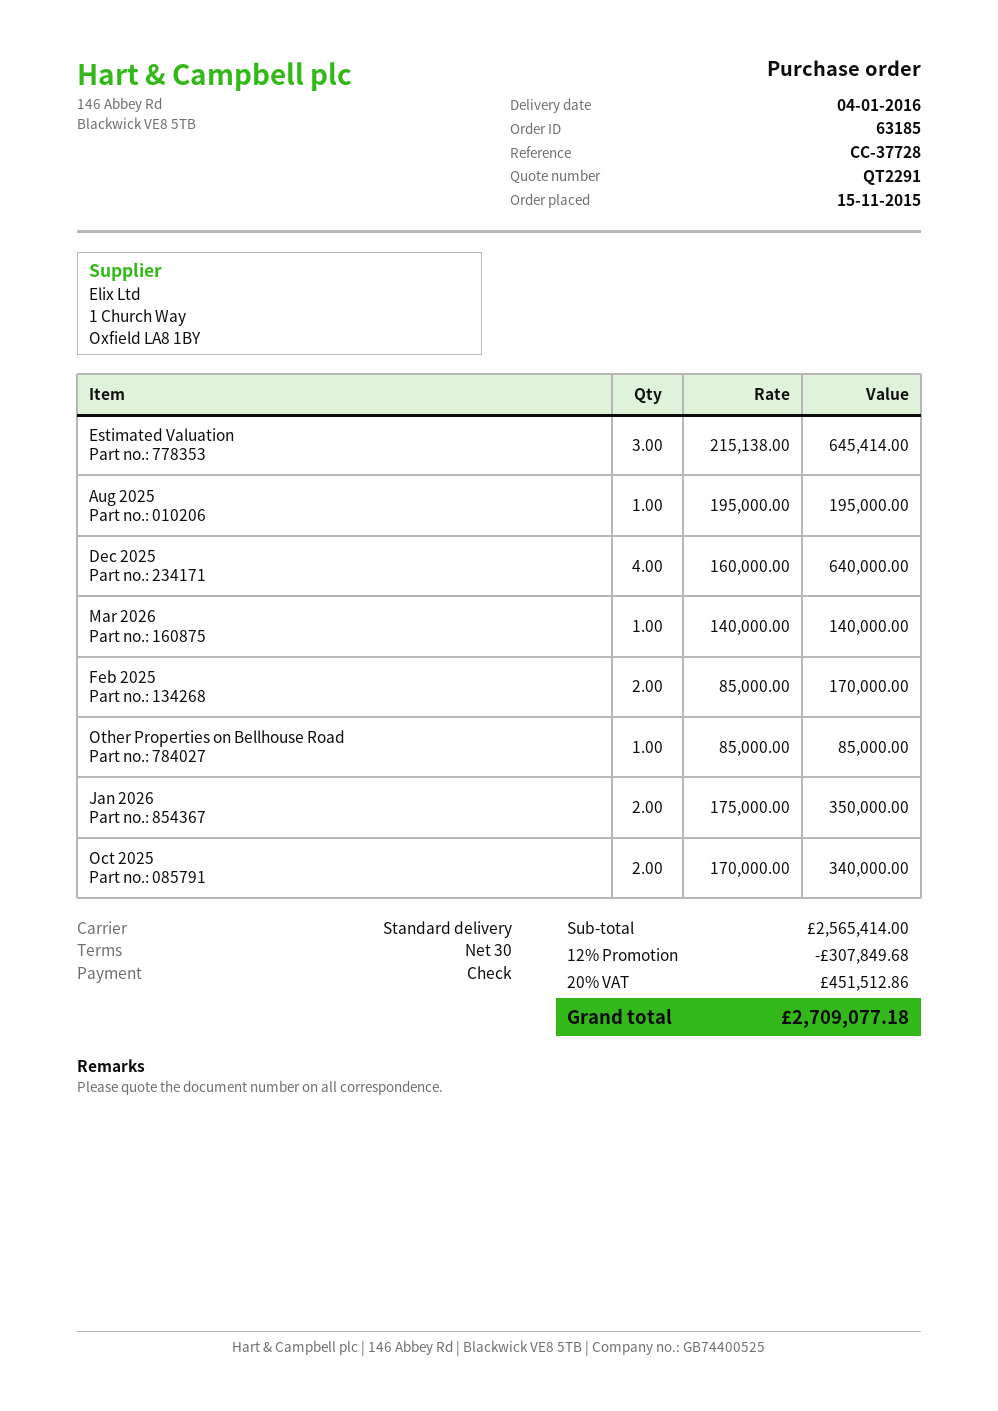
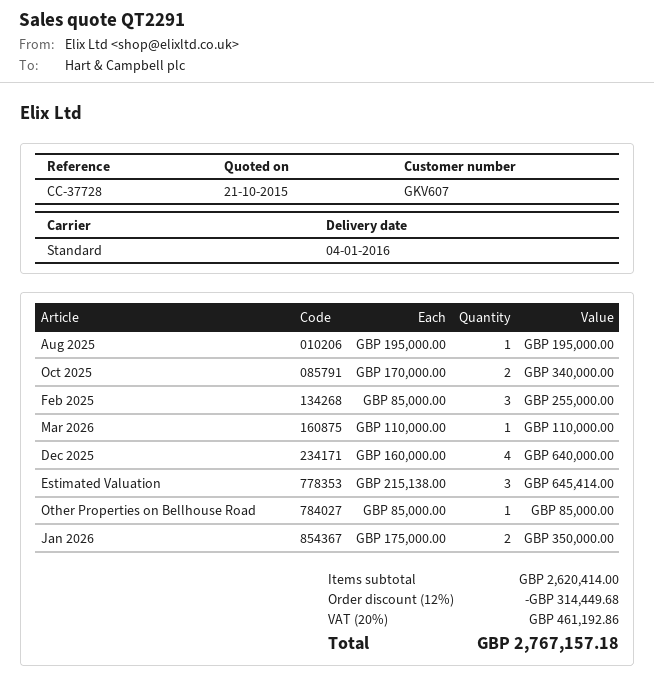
Mar 2026: 1 x 140000.00 = 140000.00 -> 1 x 110000.00 = 110000.00
Feb 2025: 2 x 85000.00 = 170000.00 -> 3 x 85000.00 = 255000.00
subtotal: 2565414.00 -> 2620414.00
discount: 12% = 307849.68 -> 12% = 314449.68
tax: 20% = 451512.86 -> 20% = 461192.86
total: 2709077.18 -> 2767157.18

